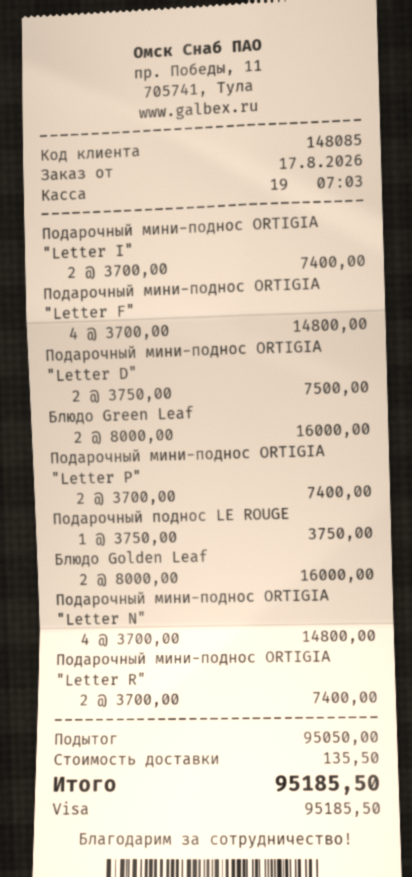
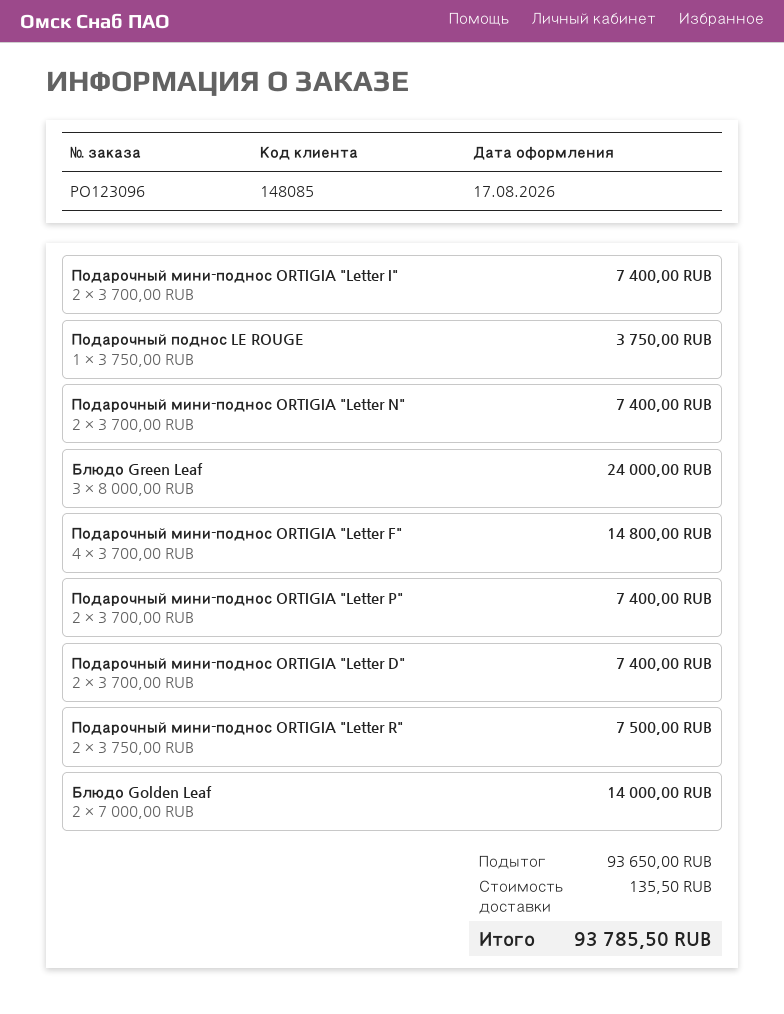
Подарочный мини-поднос ORTIGIA "Letter D": 2 x 3750.00 = 7500.00 -> 2 x 3700.00 = 7400.00
Блюдо Green Leaf: 2 x 8000.00 = 16000.00 -> 3 x 8000.00 = 24000.00
Блюдо Golden Leaf: 2 x 8000.00 = 16000.00 -> 2 x 7000.00 = 14000.00
Подарочный мини-поднос ORTIGIA "Letter N": 4 x 3700.00 = 14800.00 -> 2 x 3700.00 = 7400.00
Подарочный мини-поднос ORTIGIA "Letter R": 2 x 3700.00 = 7400.00 -> 2 x 3750.00 = 7500.00
subtotal: 95050.00 -> 93650.00
total: 95185.50 -> 93785.50

